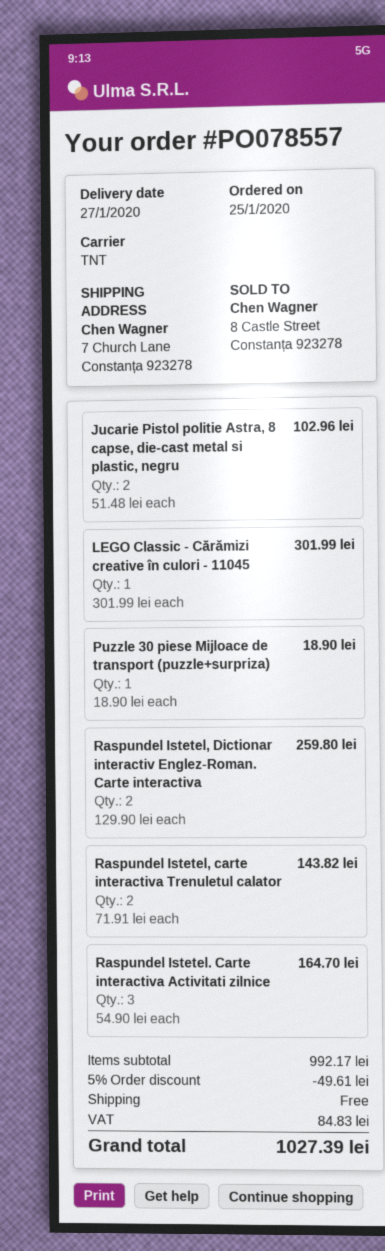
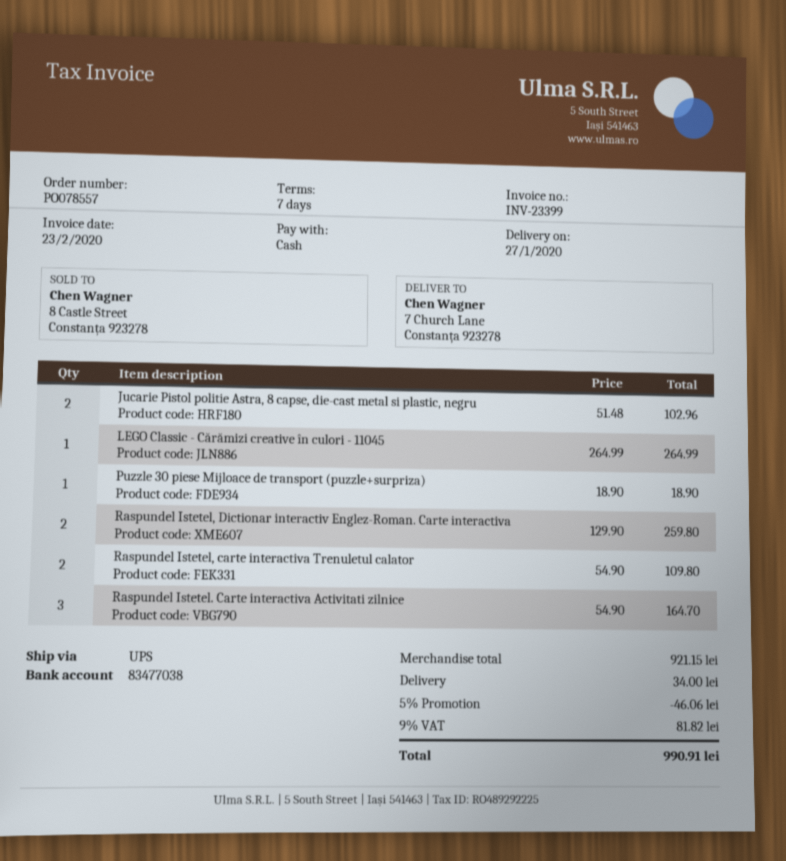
shipping method: TNT -> UPS
LEGO Classic - Cărămizi creative în culori - 11045: 1 x 301.99 = 301.99 -> 1 x 264.99 = 264.99
Raspundel Istetel, carte interactiva Trenuletul calator: 2 x 71.91 = 143.82 -> 2 x 54.90 = 109.80
subtotal: 992.17 -> 921.15
discount: 5% = 49.61 -> 5% = 46.06
shipping: 0.00 -> 34.00
tax: 84.83 -> 81.82
total: 1027.39 -> 990.91

